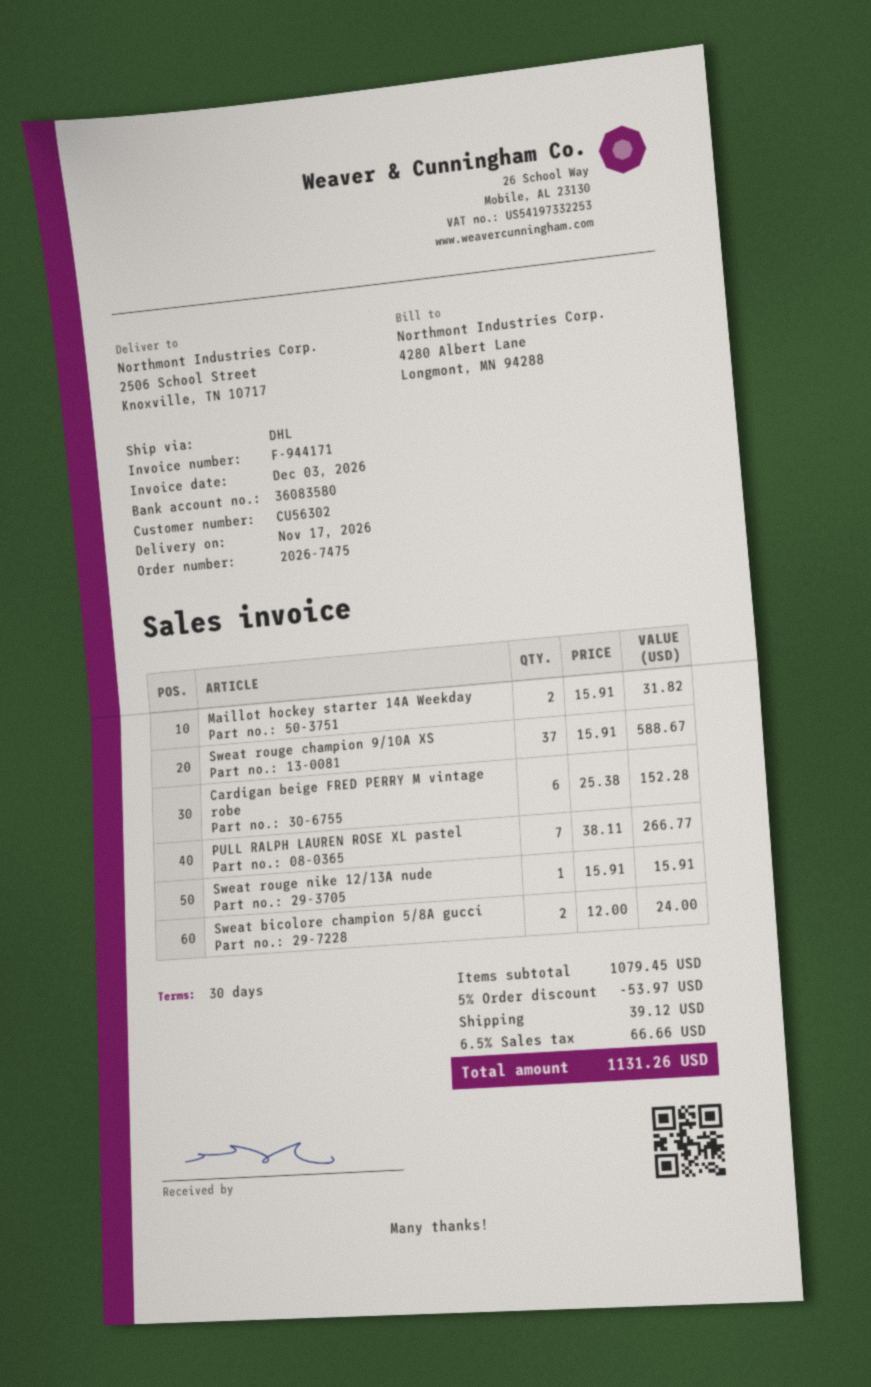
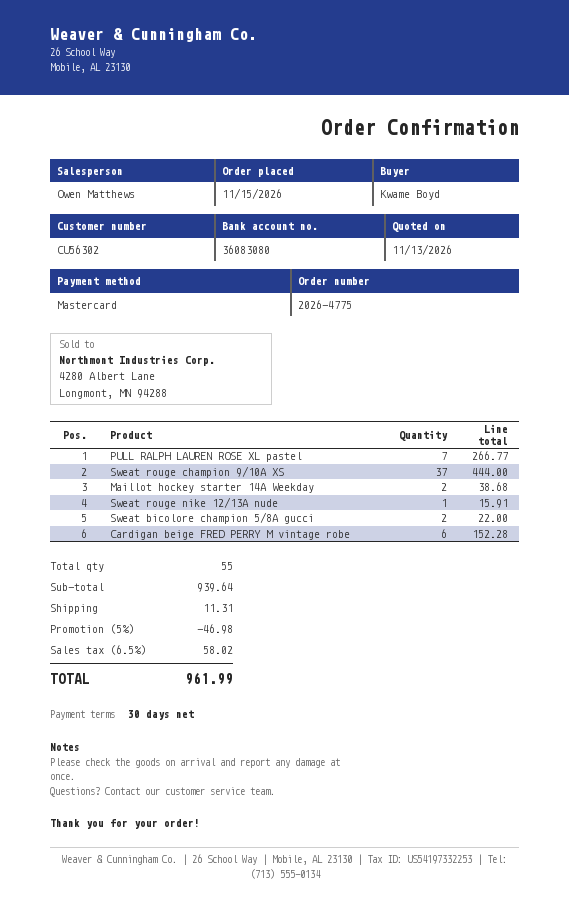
order number: 2026-7475 -> 2026-4775
bank account: 36083580 -> 36083080
Maillot hockey starter 14A Weekday: 2 for 31.82 -> 2 for 38.68
Sweat rouge champion 9/10A XS: 37 for 588.67 -> 37 for 444.00
Sweat bicolore champion 5/8A gucci: 2 for 24.00 -> 2 for 22.00
subtotal: 1079.45 -> 939.64
discount: 5% = 53.97 -> 5% = 46.98
shipping: 39.12 -> 11.31
tax: 6.5% = 66.66 -> 6.5% = 58.02
total: 1131.26 -> 961.99

